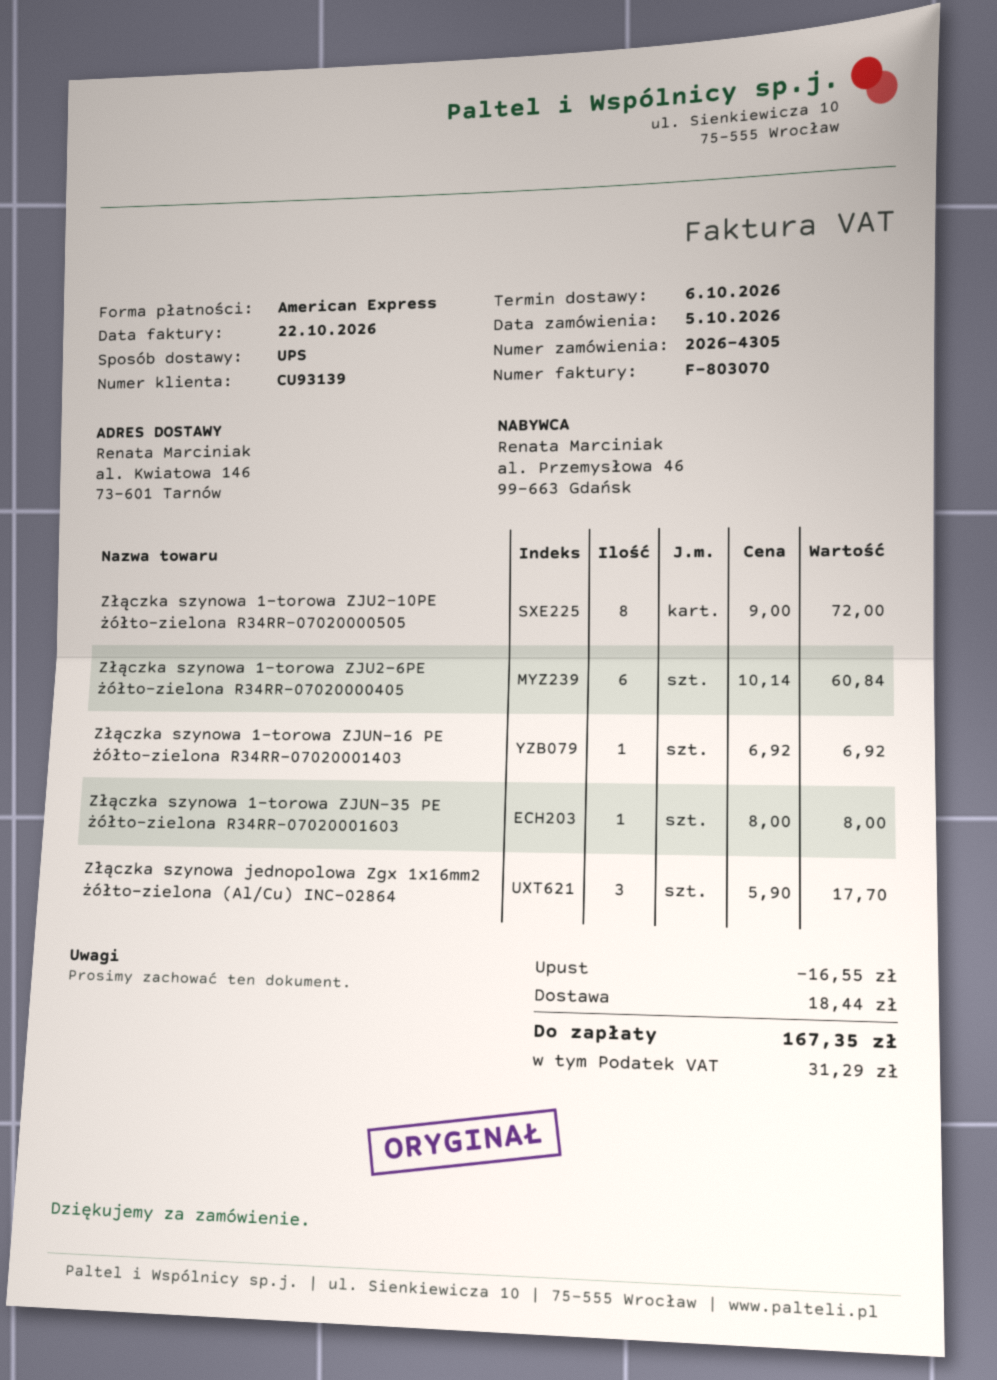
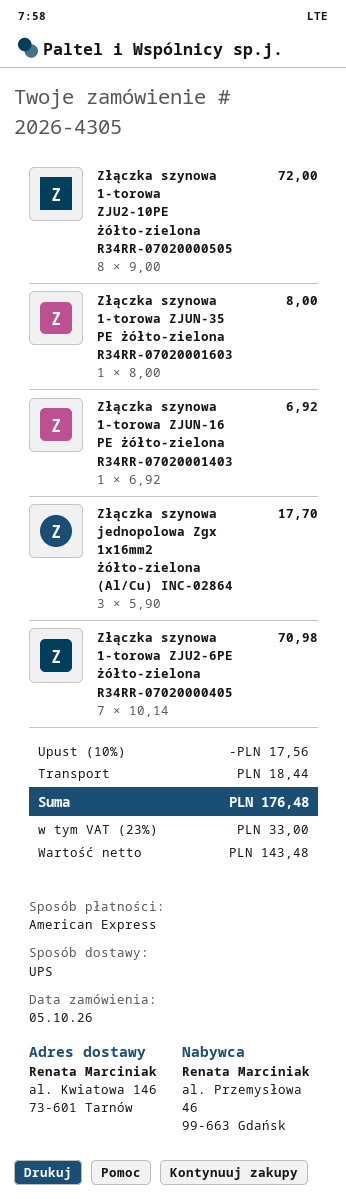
Złączka szynowa 1-torowa ZJU2-6PE żółto-zielona R34RR-07020000405: 6 x 10.14 = 60.84 -> 7 x 10.14 = 70.98
discount: 16.55 -> 17.56
tax: 31.29 -> 33.00
total: 167.35 -> 176.48

